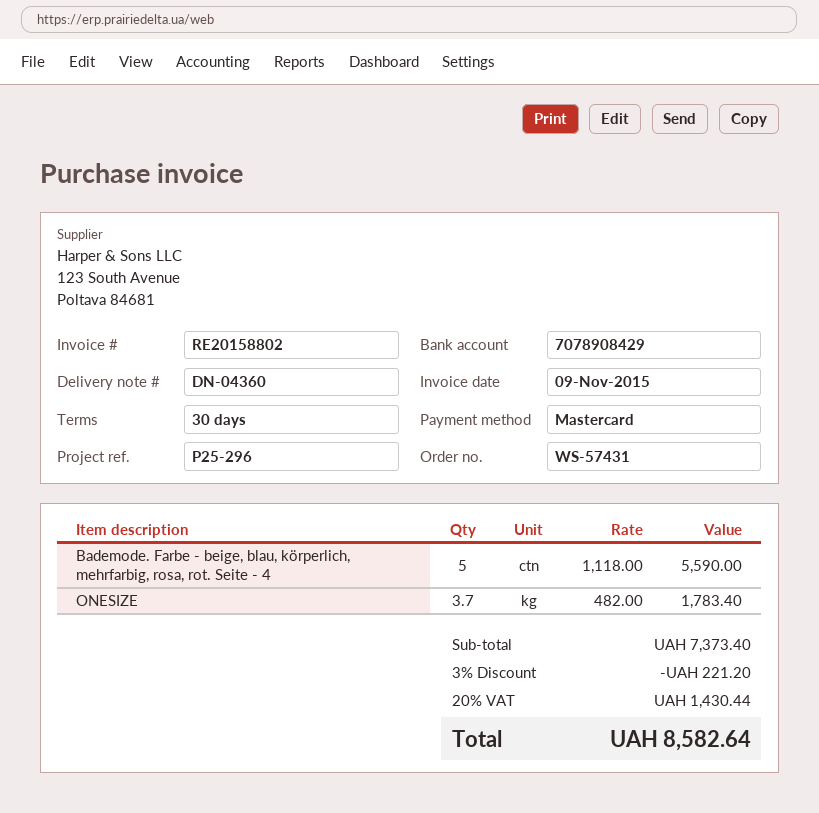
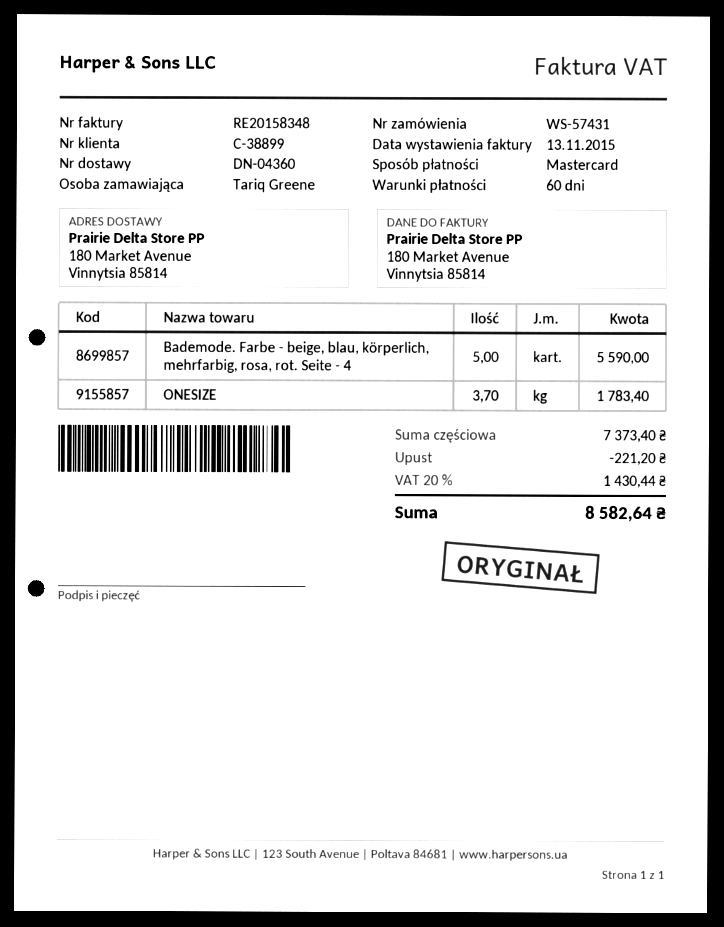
invoice number: RE20158802 -> RE20158348
invoice date: 2015-11-09 -> 2015-11-13
payment terms: 30 days -> 60 days

